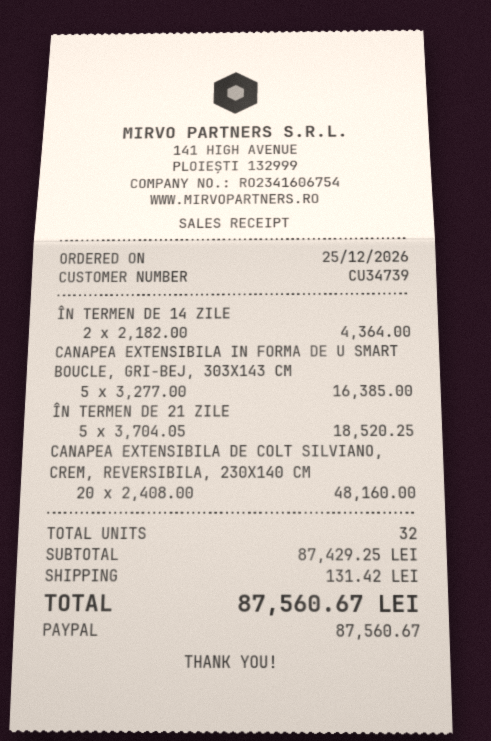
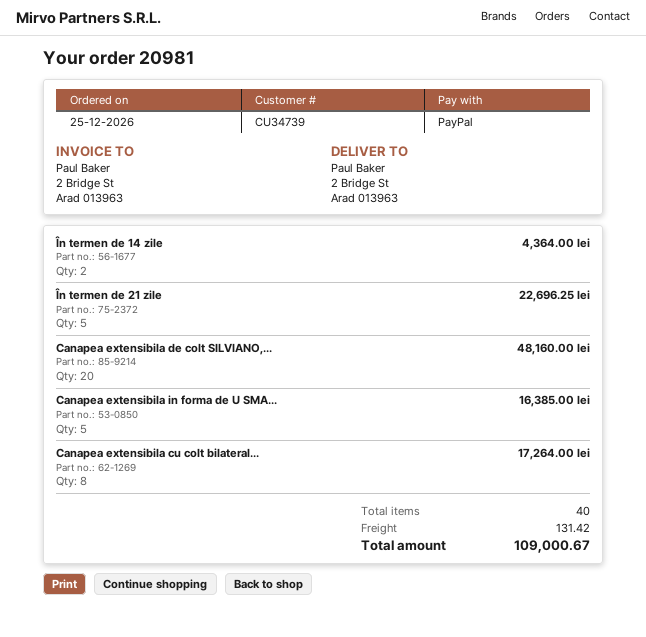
ÎN TERMEN DE 21 ZILE: 5 for 18520.25 -> 5 for 22696.25
Canapea extensibila cu colt bilateral...: none -> 8 for 17264.00
total quantity: 32 -> 40
total: 87560.67 -> 109000.67

